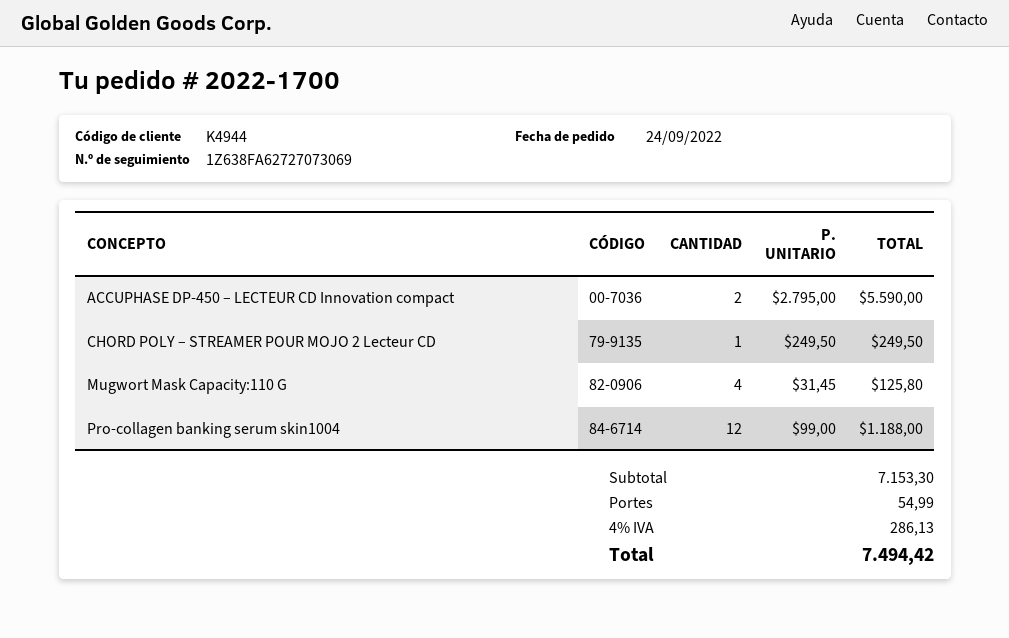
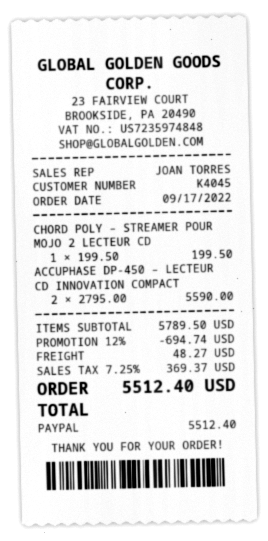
order date: 2022-09-24 -> 2022-09-17
customer number: K4944 -> K4045
CHORD POLY – STREAMER POUR MOJO 2 Lecteur CD: 1 x 249.50 = 249.50 -> 1 x 199.50 = 199.50
Mugwort Mask Capacity:110 G: 4 x 31.45 = 125.80 -> none
Pro-collagen banking serum skin1004: 12 x 99.00 = 1188.00 -> none
subtotal: 7153.30 -> 5789.50
discount: none -> 12% = 694.74
shipping: 54.99 -> 48.27
tax: 4% = 286.13 -> 7.25% = 369.37
total: 7494.42 -> 5512.40

